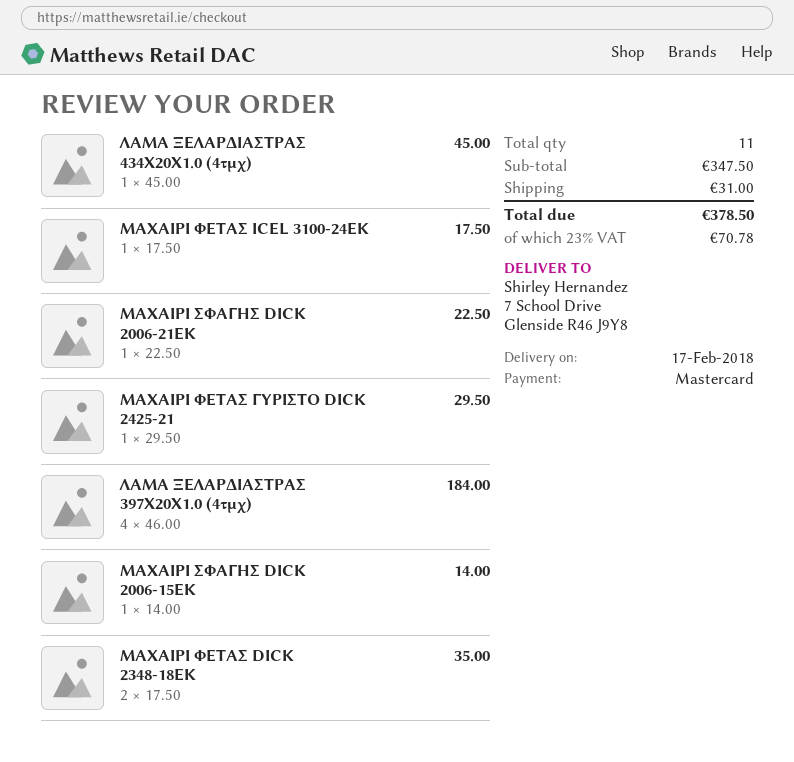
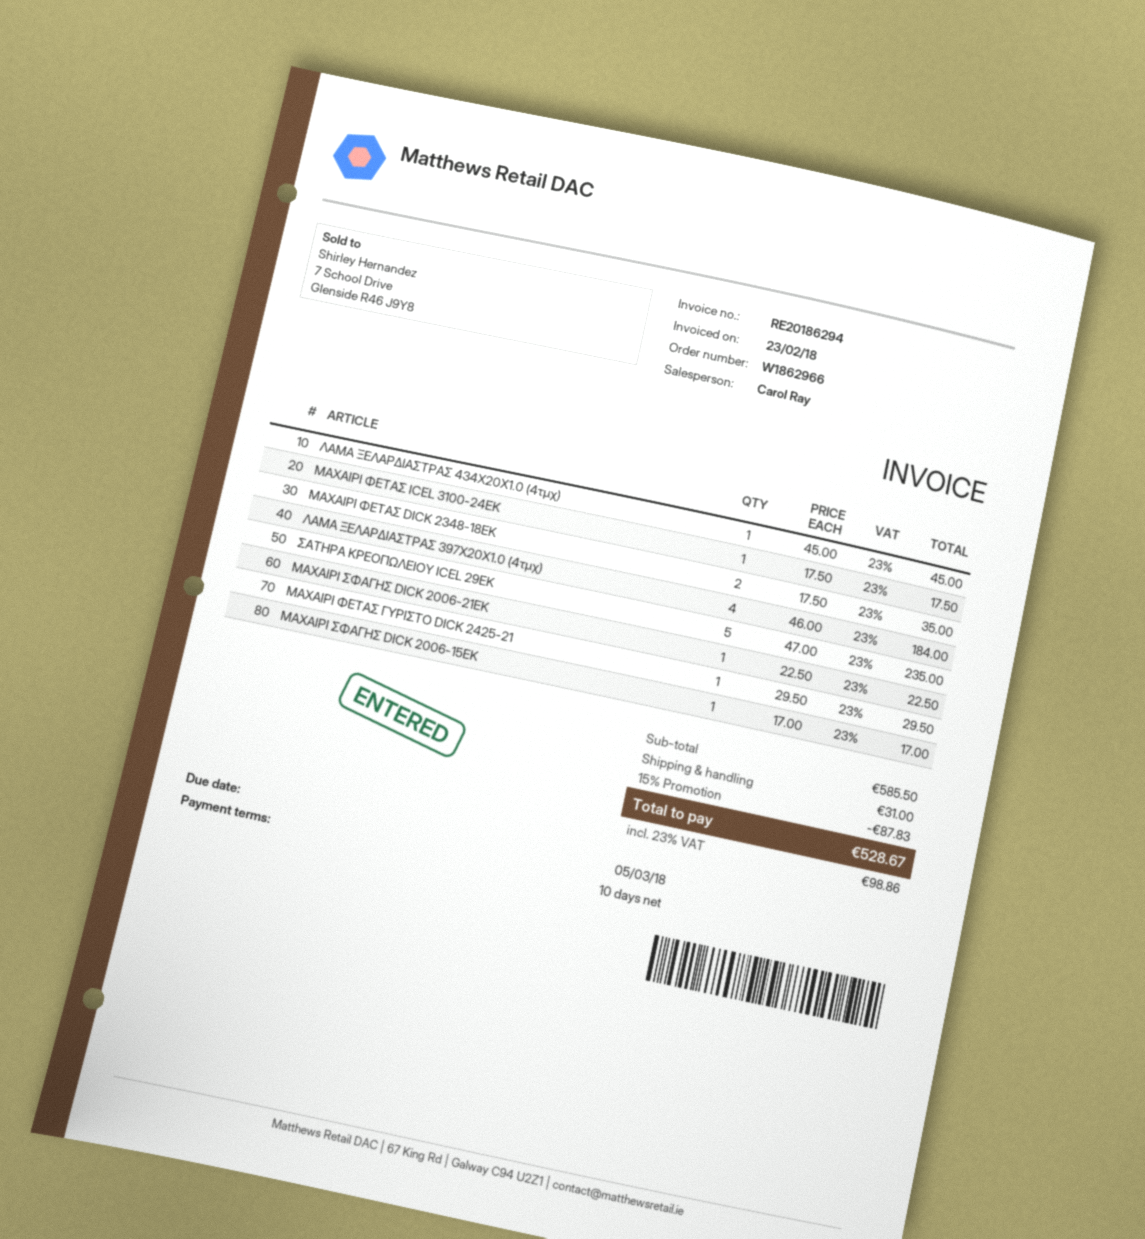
ΜΑΧΑΙΡΙ ΣΦΑΓΗΣ DICK 2006-15ΕΚ: 1 x 14.00 = 14.00 -> 1 x 17.00 = 17.00
ΣΑΤΗΡΑ ΚΡΕΟΠΩΛΕΙΟΥ ICEL 29EK: none -> 5 x 47.00 = 235.00
subtotal: 347.50 -> 585.50
discount: none -> 15% = 87.83
tax: 23% = 70.78 -> 23% = 98.86
total: 378.50 -> 528.67

